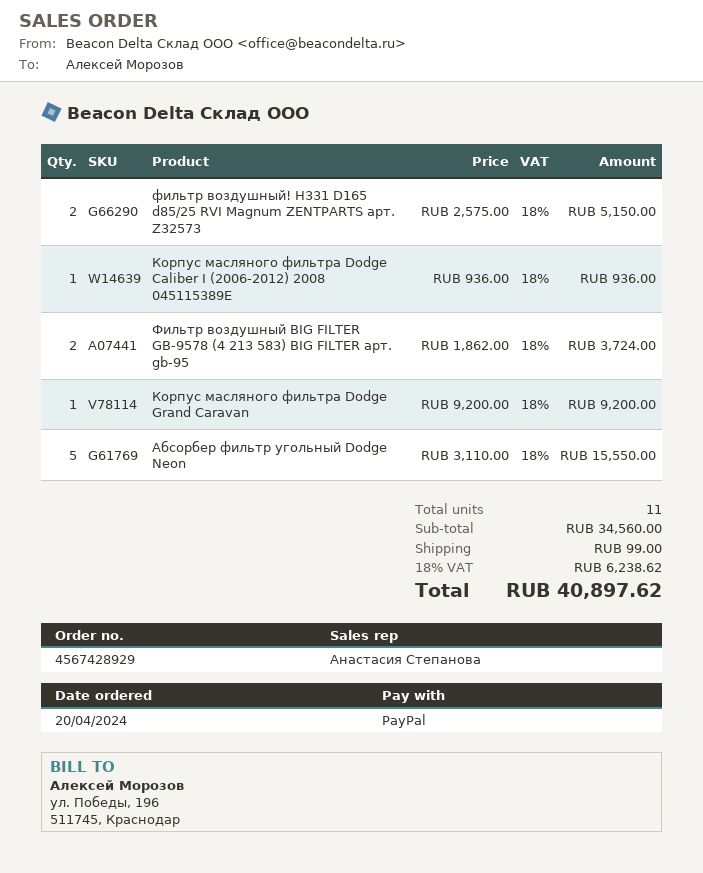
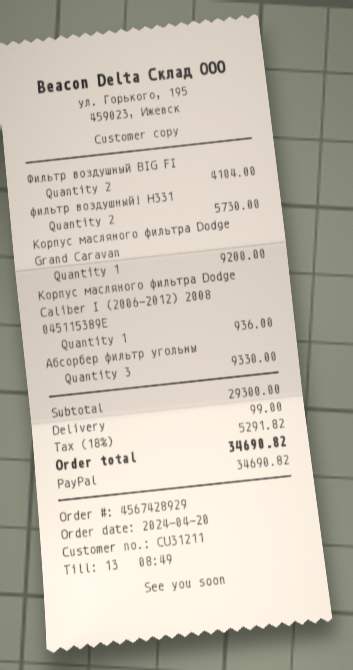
фильтр воздушный! H331 D165 d85/25 RVI Magnum ZENTPARTS арт. Z32573: 2 for 5150.00 -> 2 for 5730.00
Фильтр воздушный BIG FILTER GB-9578 (4 213 583) BIG FILTER арт. gb-95: 2 for 3724.00 -> 2 for 4104.00
Абсорбер фильтр угольный Dodge Neon: 5 for 15550.00 -> 3 for 9330.00
subtotal: 34560.00 -> 29300.00
tax: 18% = 6238.62 -> 18% = 5291.82
total: 40897.62 -> 34690.82

